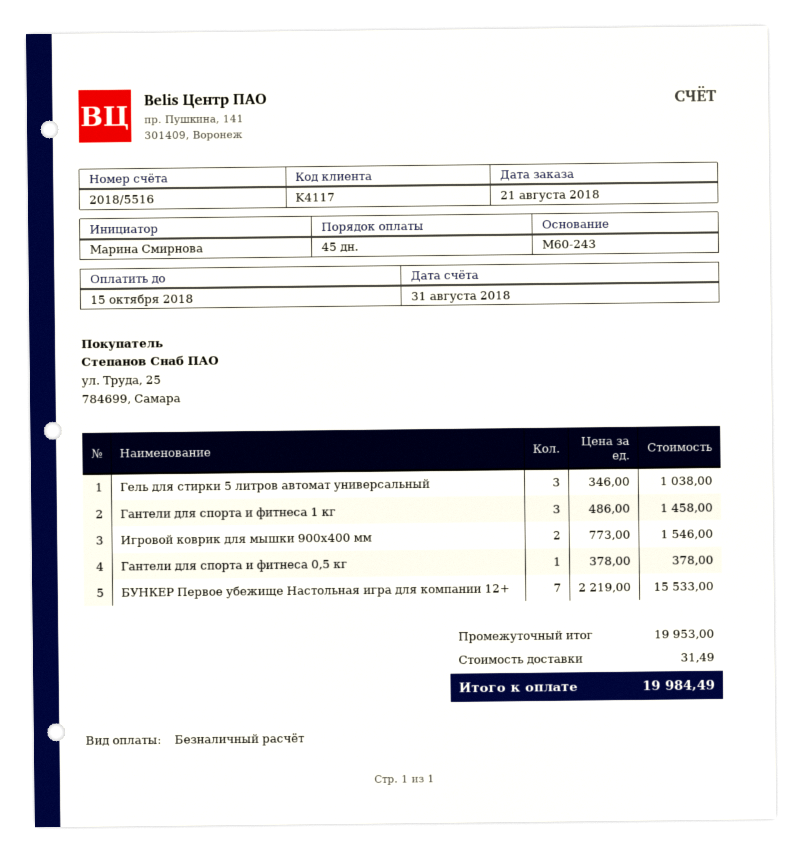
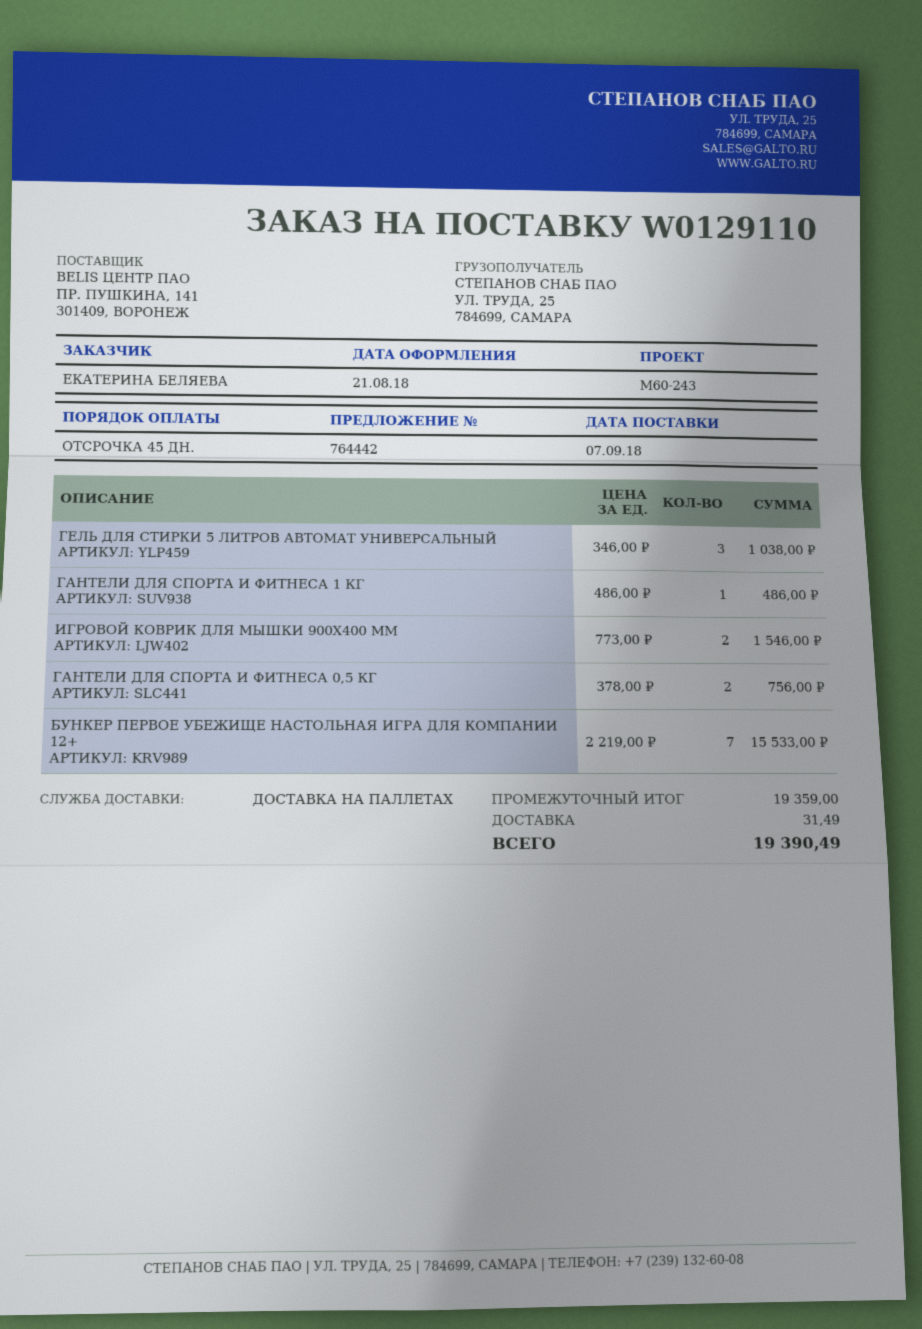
ordered by: Марина Смирнова -> ЕКАТЕРИНА БЕЛЯЕВА
Гантели для спорта и фитнеса 1 кг: 3 x 486.00 = 1458.00 -> 1 x 486.00 = 486.00
Гантели для спорта и фитнеса 0,5 кг: 1 x 378.00 = 378.00 -> 2 x 378.00 = 756.00
subtotal: 19953.00 -> 19359.00
total: 19984.49 -> 19390.49

